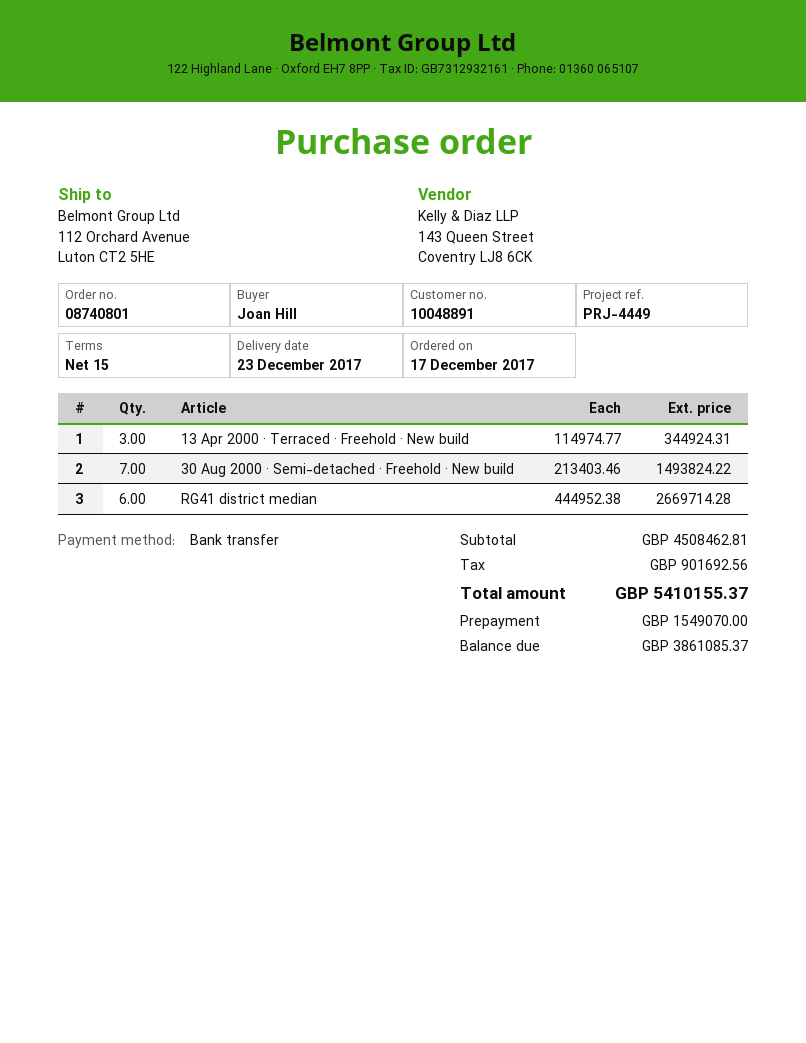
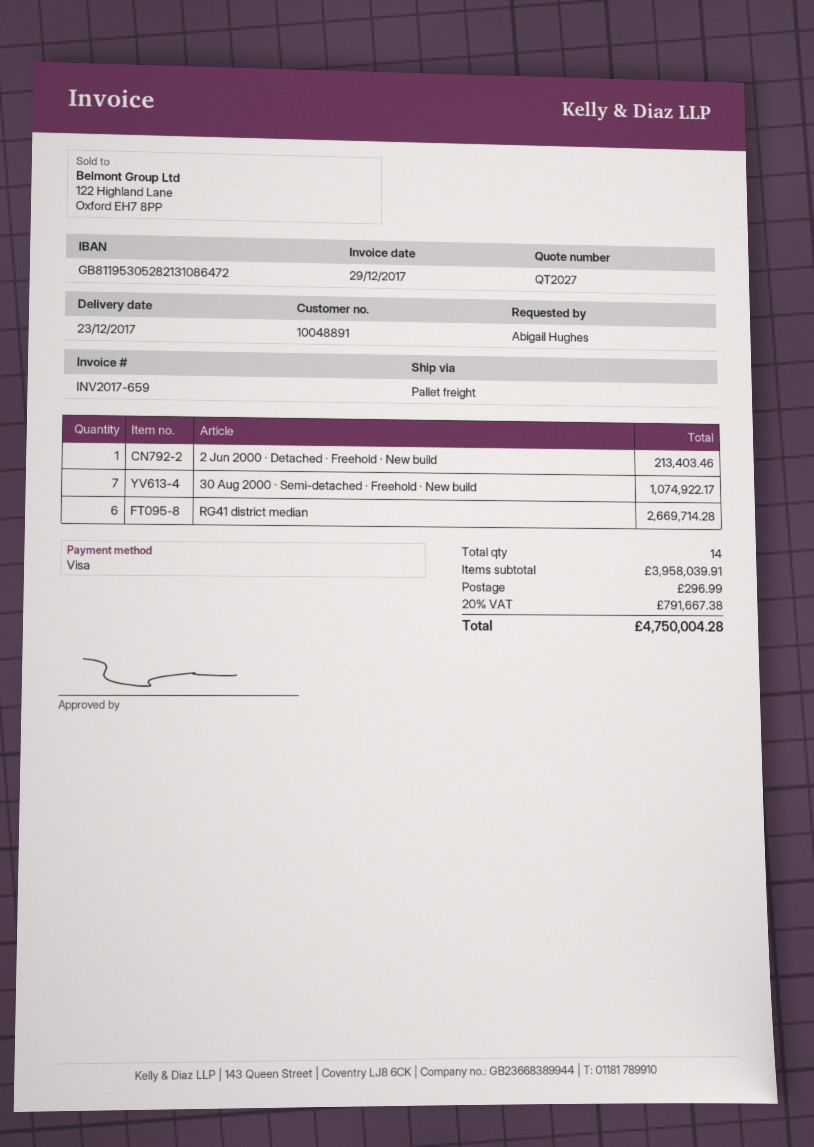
ordered by: Joan Hill -> Abigail Hughes
payment method: bank transfer -> Visa
13 Apr 2000 · Terraced · Freehold · New build: 3 for 344924.31 -> none
30 Aug 2000 · Semi-detached · Freehold · New build: 7 for 1493824.22 -> 7 for 1074922.17
2 Jun 2000 · Detached · Freehold · New build: none -> 1 for 213403.46
subtotal: 4508462.81 -> 3958039.91
shipping: none -> 296.99
tax: 901692.56 -> 791667.38
total: 5410155.37 -> 4750004.28

